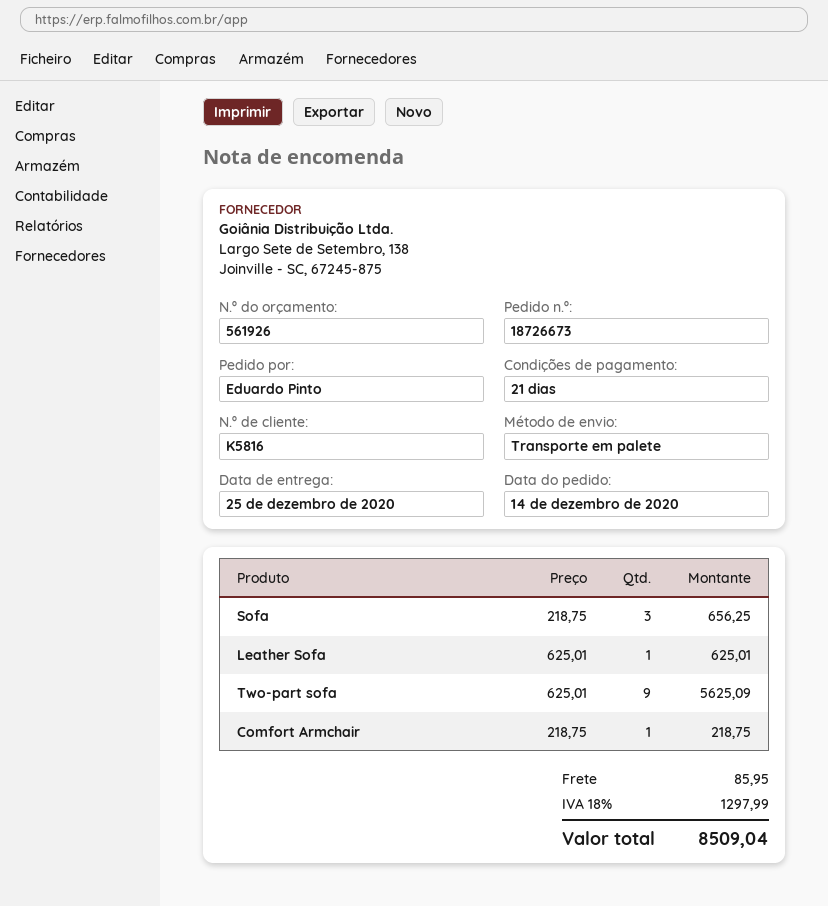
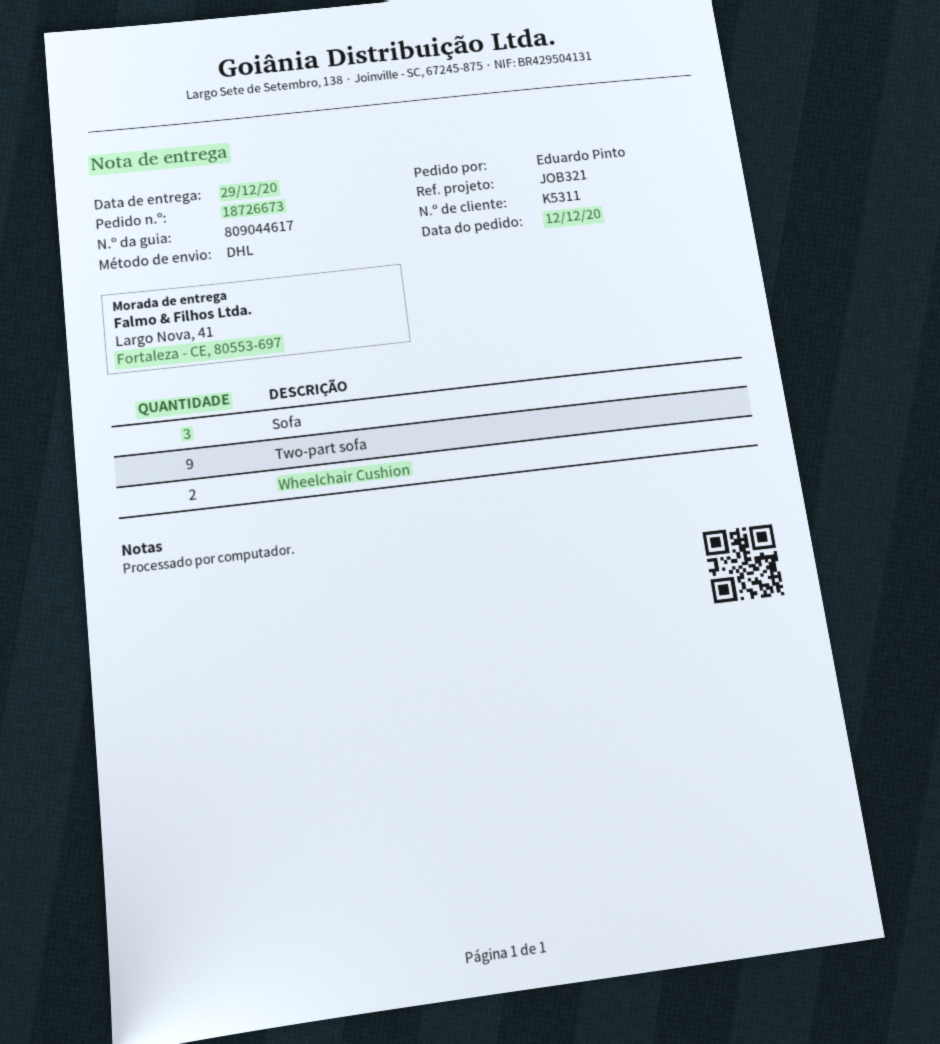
order date: 2020-12-14 -> 2020-12-12
delivery date: 2020-12-25 -> 2020-12-29
customer number: K5816 -> K5311
shipping method: pallet freight -> DHL
Leather Sofa: 1 -> none
Comfort Armchair: 1 -> none
Wheelchair Cushion: none -> 2

